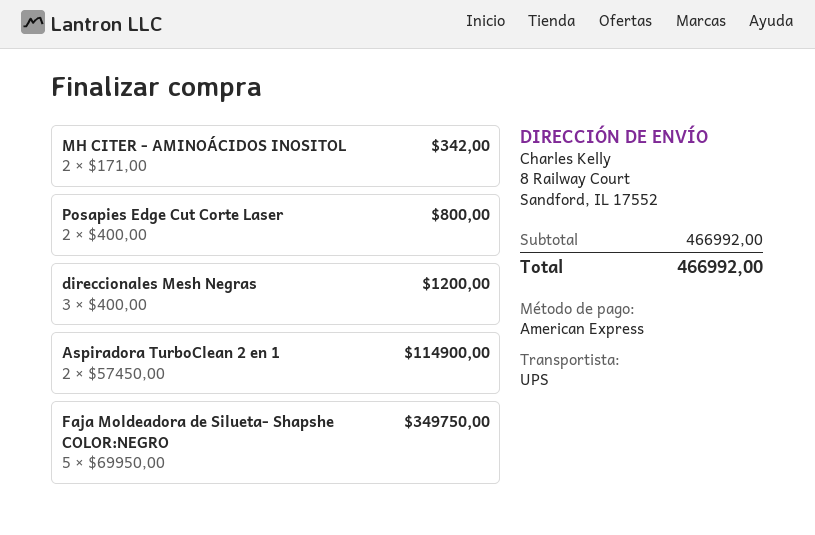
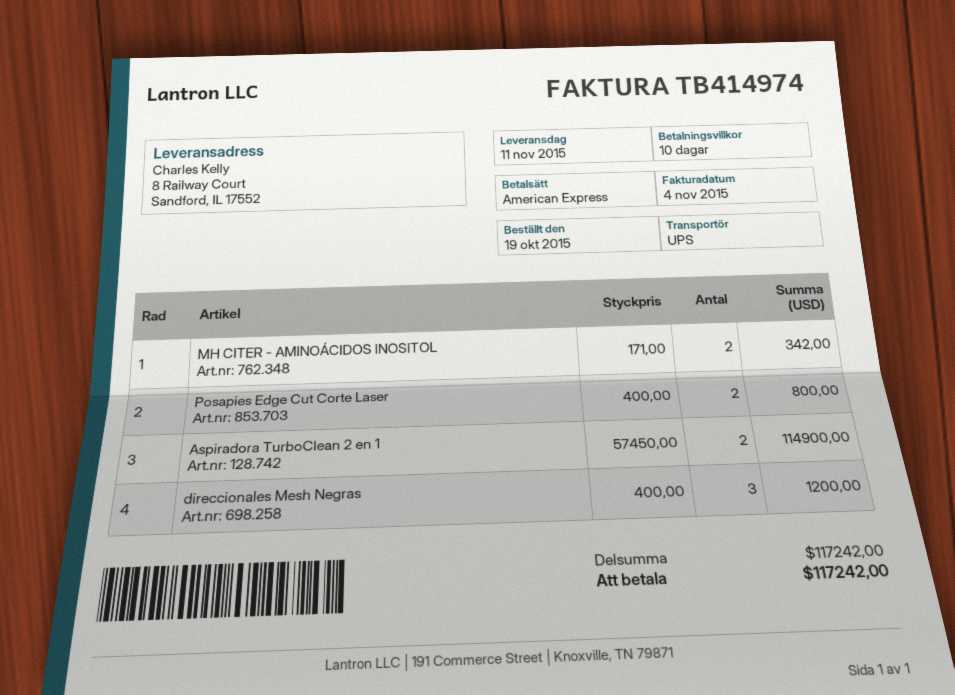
Faja Moldeadora de Silueta- Shapshe COLOR:NEGRO: 5 x 69950.00 = 349750.00 -> none
subtotal: 466992.00 -> 117242.00
total: 466992.00 -> 117242.00

